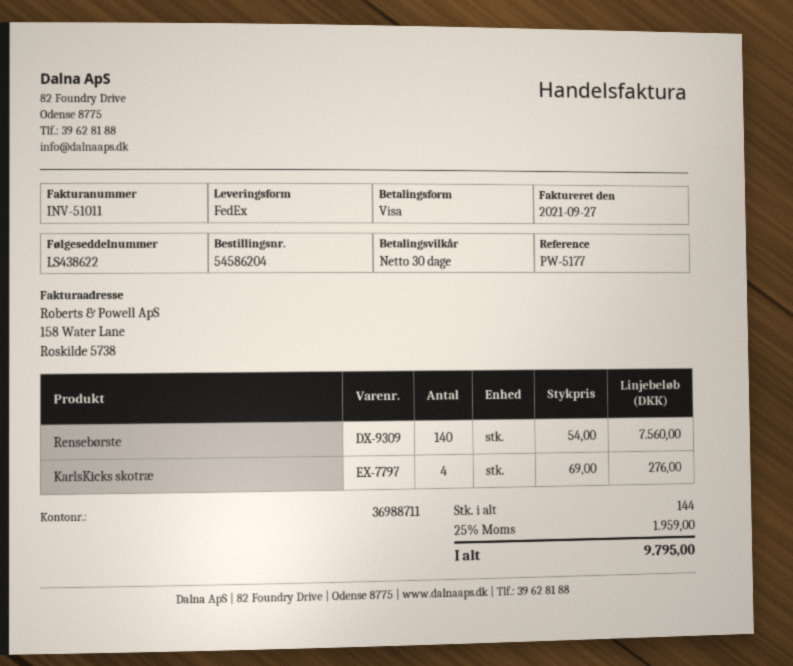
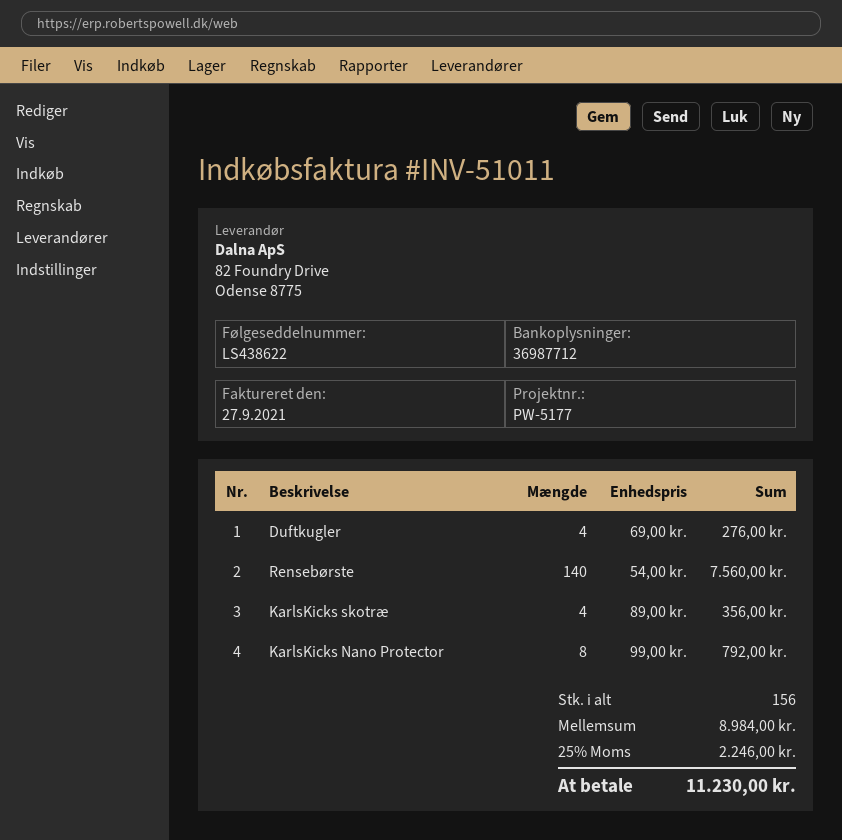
bank account: 36988711 -> 36987712
KarlsKicks skotræ: 4 x 69.00 = 276.00 -> 4 x 89.00 = 356.00
Duftkugler: none -> 4 x 69.00 = 276.00
KarlsKicks Nano Protector: none -> 8 x 99.00 = 792.00
total quantity: 144 -> 156
tax: 25% = 1959.00 -> 25% = 2246.00
total: 9795.00 -> 11230.00

